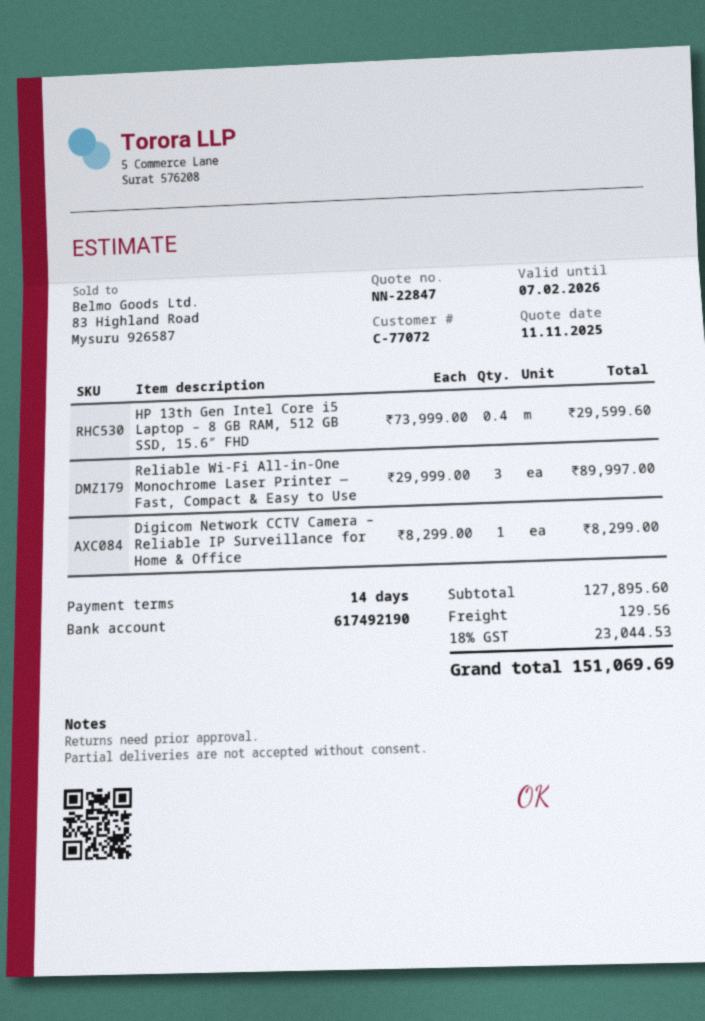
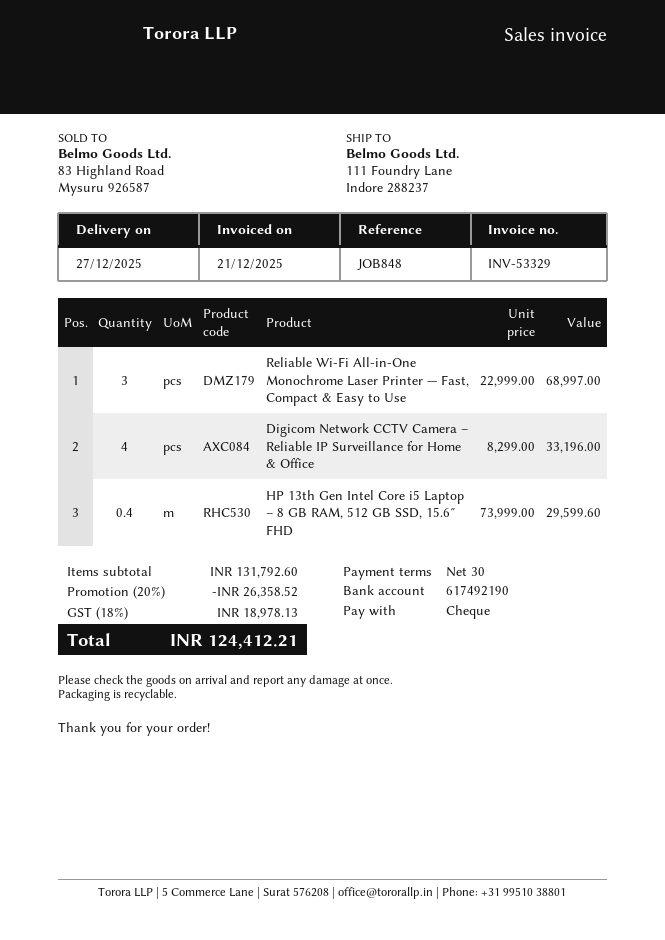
payment terms: 14 days -> 30 days
Reliable Wi‑Fi All‑in‑One Monochrome Laser Printer — Fast, Compact & Easy to Use: 3 x 29999.00 = 89997.00 -> 3 x 22999.00 = 68997.00
Digicom Network CCTV Camera – Reliable IP Surveillance for Home & Office: 1 x 8299.00 = 8299.00 -> 4 x 8299.00 = 33196.00
subtotal: 127895.60 -> 131792.60
discount: none -> 20% = 26358.52
shipping: 129.56 -> none
tax: 18% = 23044.53 -> 18% = 18978.13
total: 151069.69 -> 124412.21

